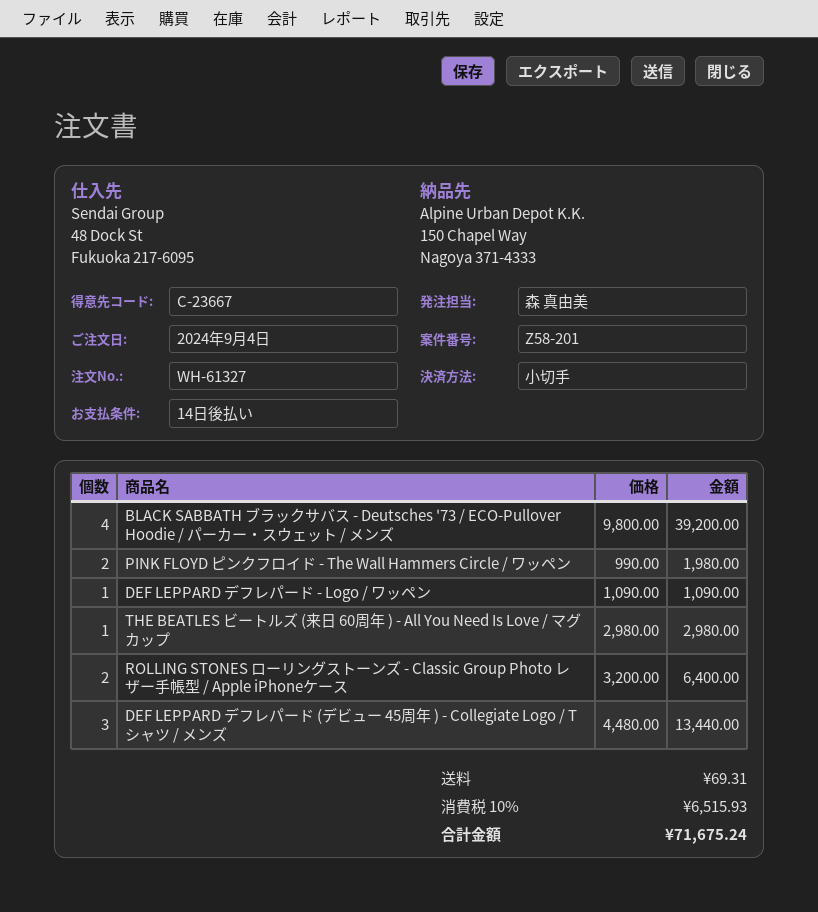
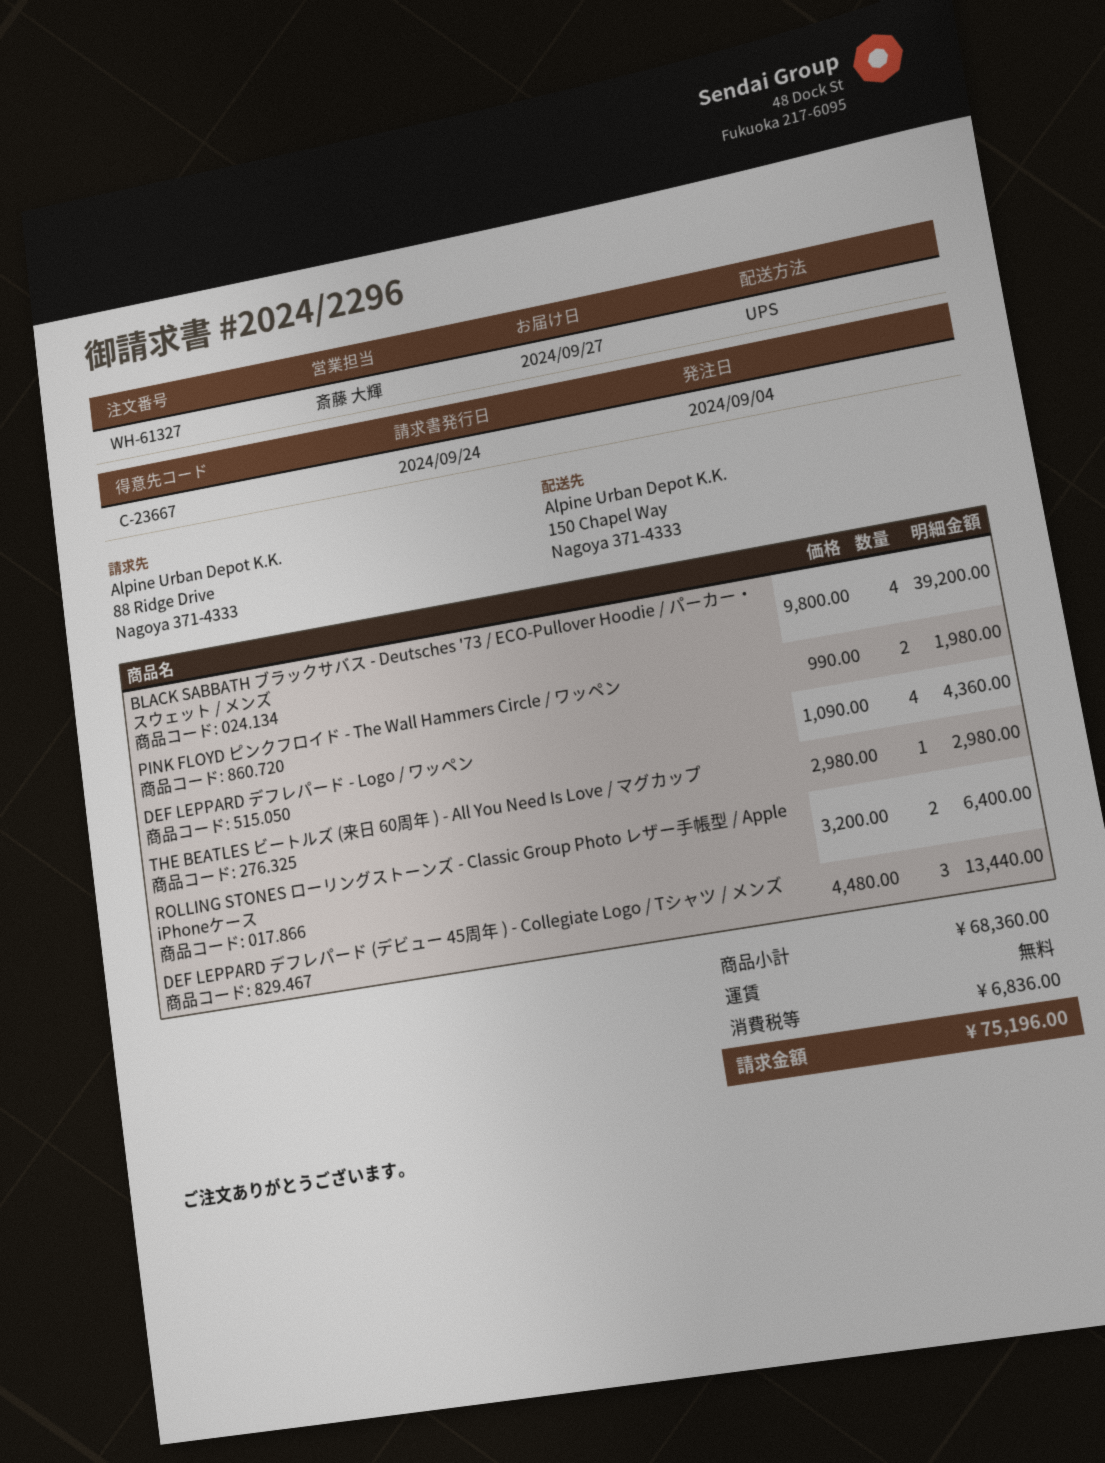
DEF LEPPARD デフレパード - Logo / ワッペン: 1 x 1090.00 = 1090.00 -> 4 x 1090.00 = 4360.00
shipping: 69.31 -> 0.00
tax: 6515.93 -> 6836.00
total: 71675.24 -> 75196.00

